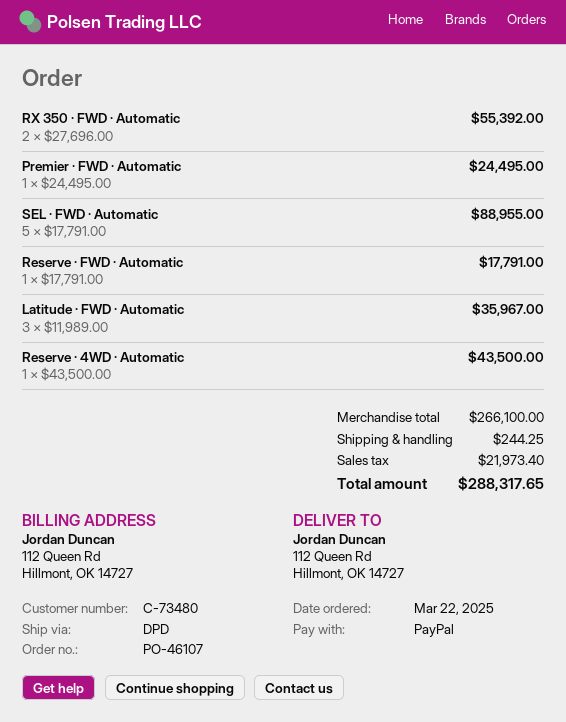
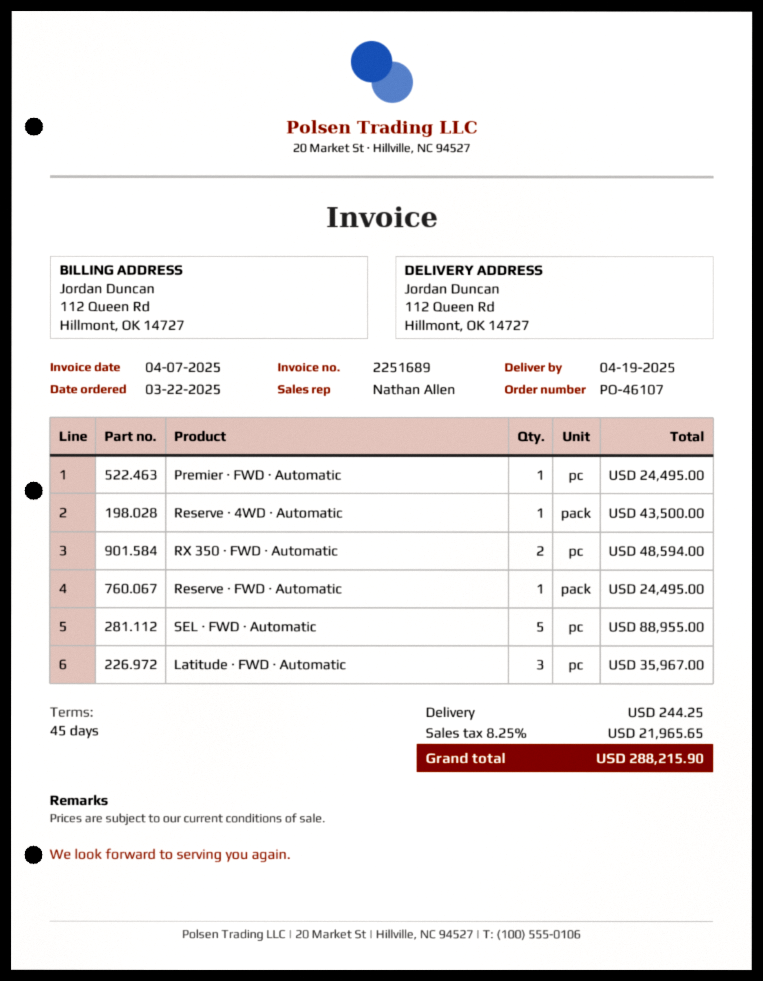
RX 350 · FWD · Automatic: 2 for 55392.00 -> 2 for 48594.00
Reserve · FWD · Automatic: 1 for 17791.00 -> 1 for 24495.00
tax: 21973.40 -> 21965.65
total: 288317.65 -> 288215.90

